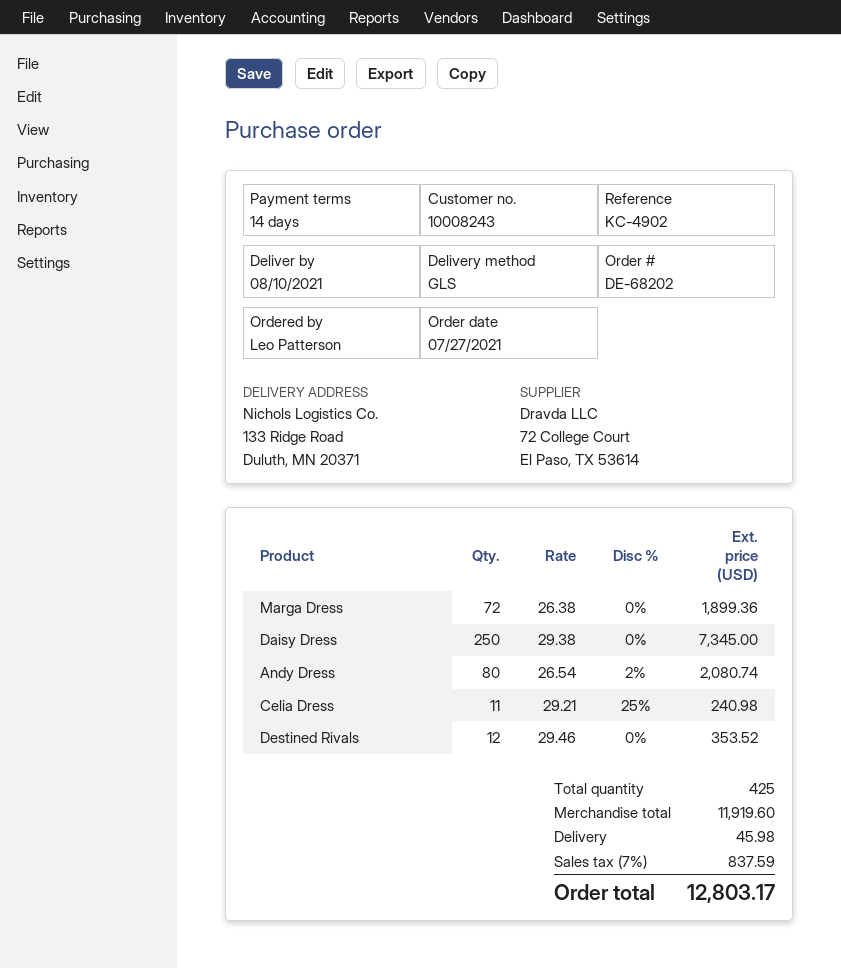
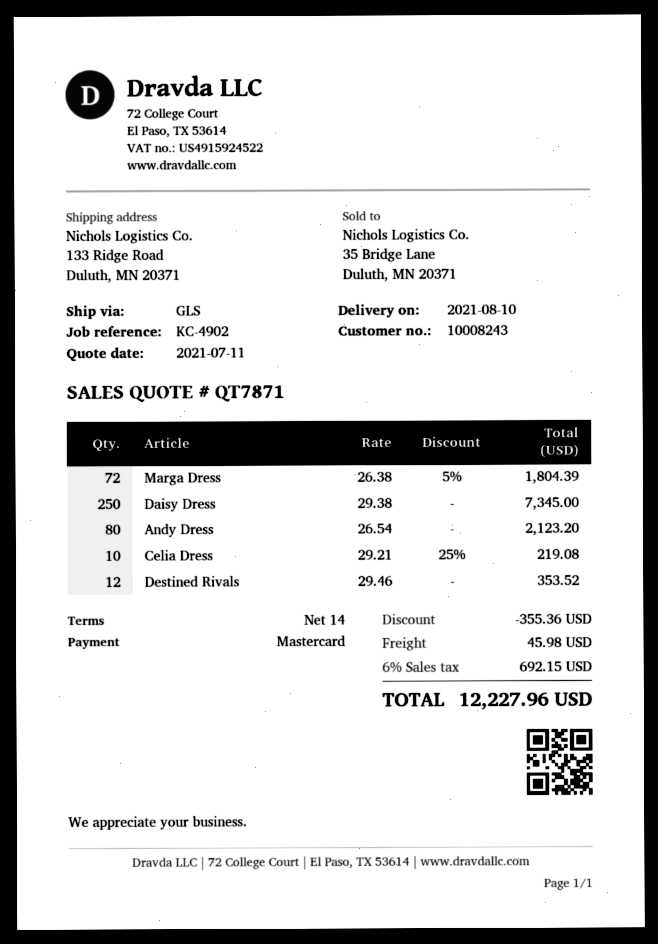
Marga Dress: 72 x 26.38 = 1899.36 -> 72 x 26.38 - 5% = 1804.39
Andy Dress: 80 x 26.54 - 2% = 2080.74 -> 80 x 26.54 = 2123.20
Celia Dress: 11 x 29.21 - 25% = 240.98 -> 10 x 29.21 - 25% = 219.08
discount: none -> 355.36
tax: 7% = 837.59 -> 6% = 692.15
total: 12803.17 -> 12227.96

